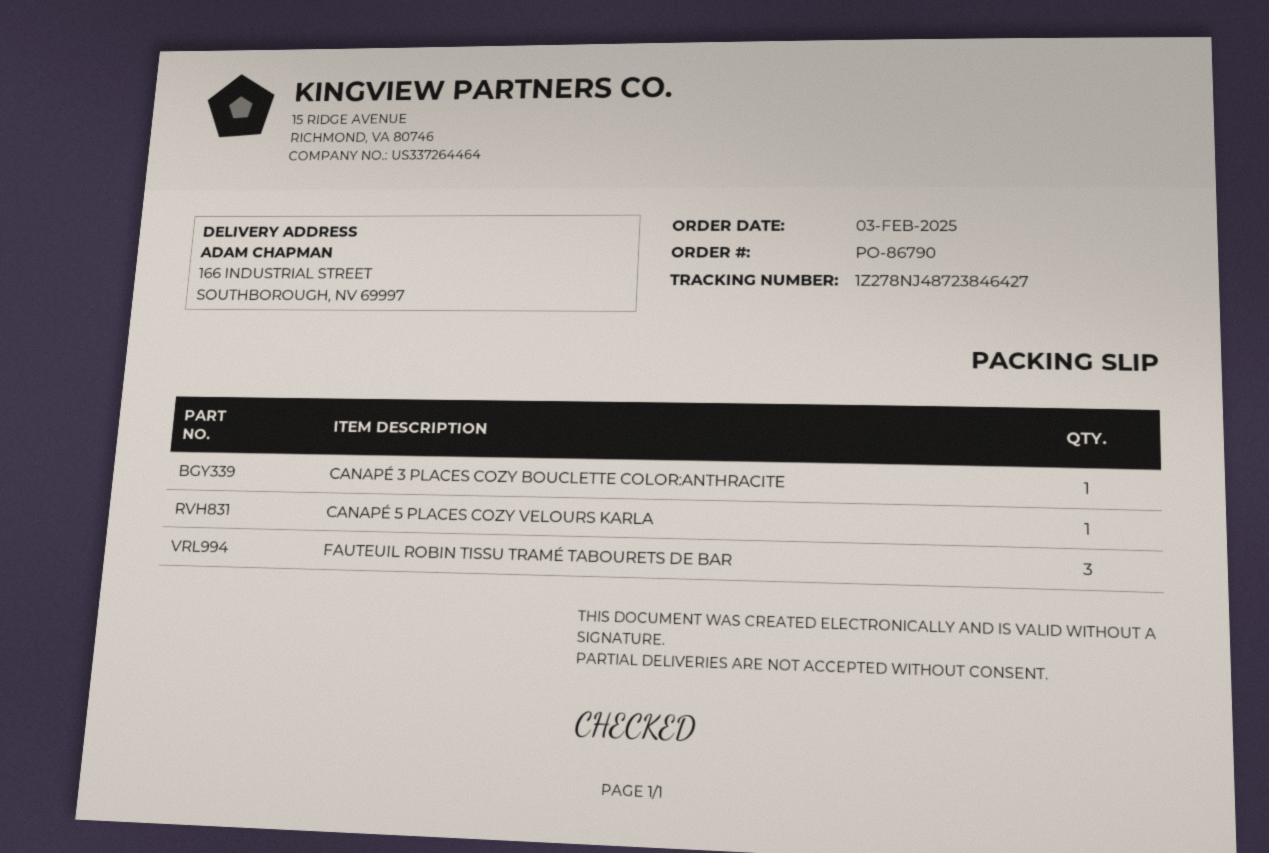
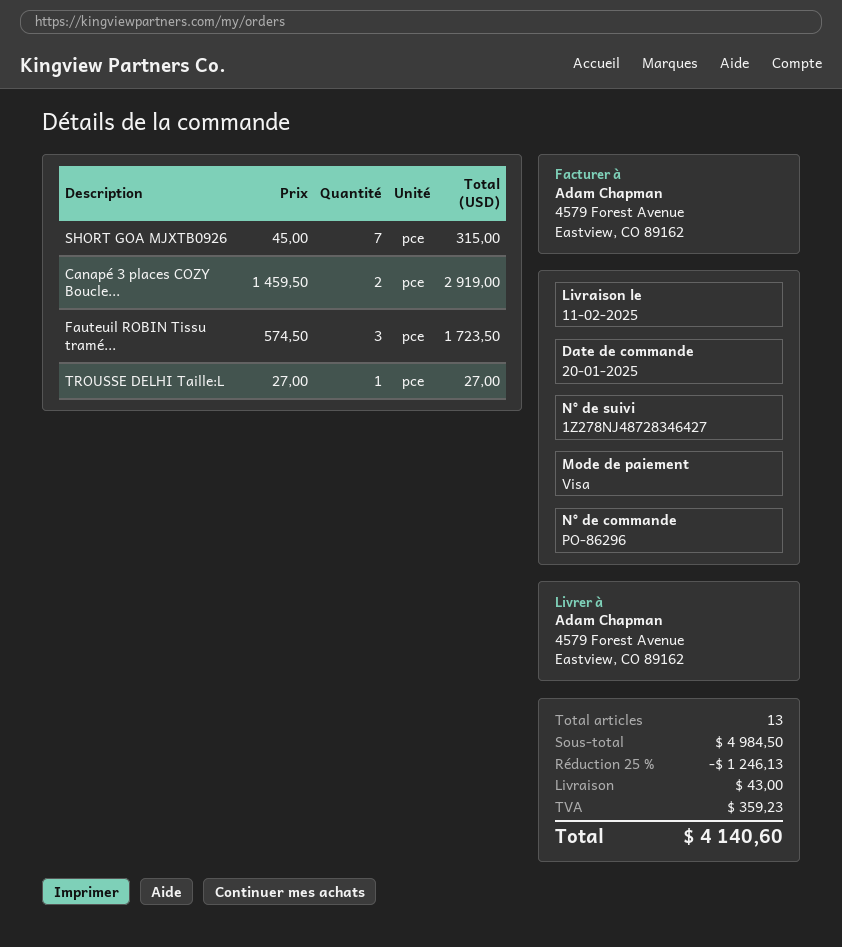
order number: PO-86790 -> PO-86296
order date: 2025-02-03 -> 2025-01-20
tracking number: 1Z278NJ48723846427 -> 1Z278NJ48728346427
ship to: 166 INDUSTRIAL STREET, SOUTHBOROUGH, NV 69997 -> 4579 Forest Avenue, Eastview, CO 89162
CANAPÉ 3 PLACES COZY BOUCLETTE COLOR:ANTHRACITE: 1 -> 2
CANAPÉ 5 PLACES COZY VELOURS KARLA: 1 -> none
SHORT GOA MJXTB0926: none -> 7
TROUSSE DELHI Taille:L: none -> 1

